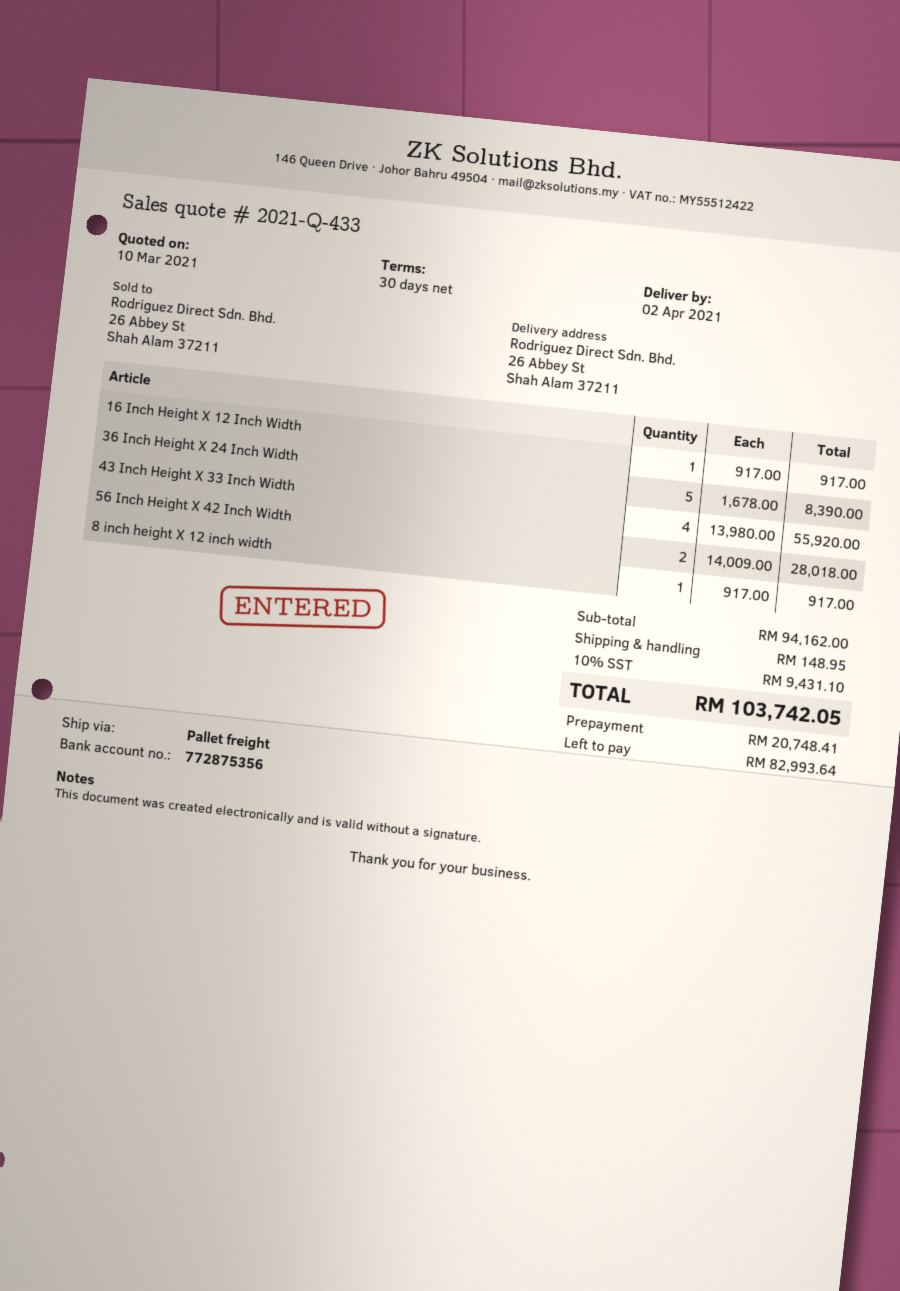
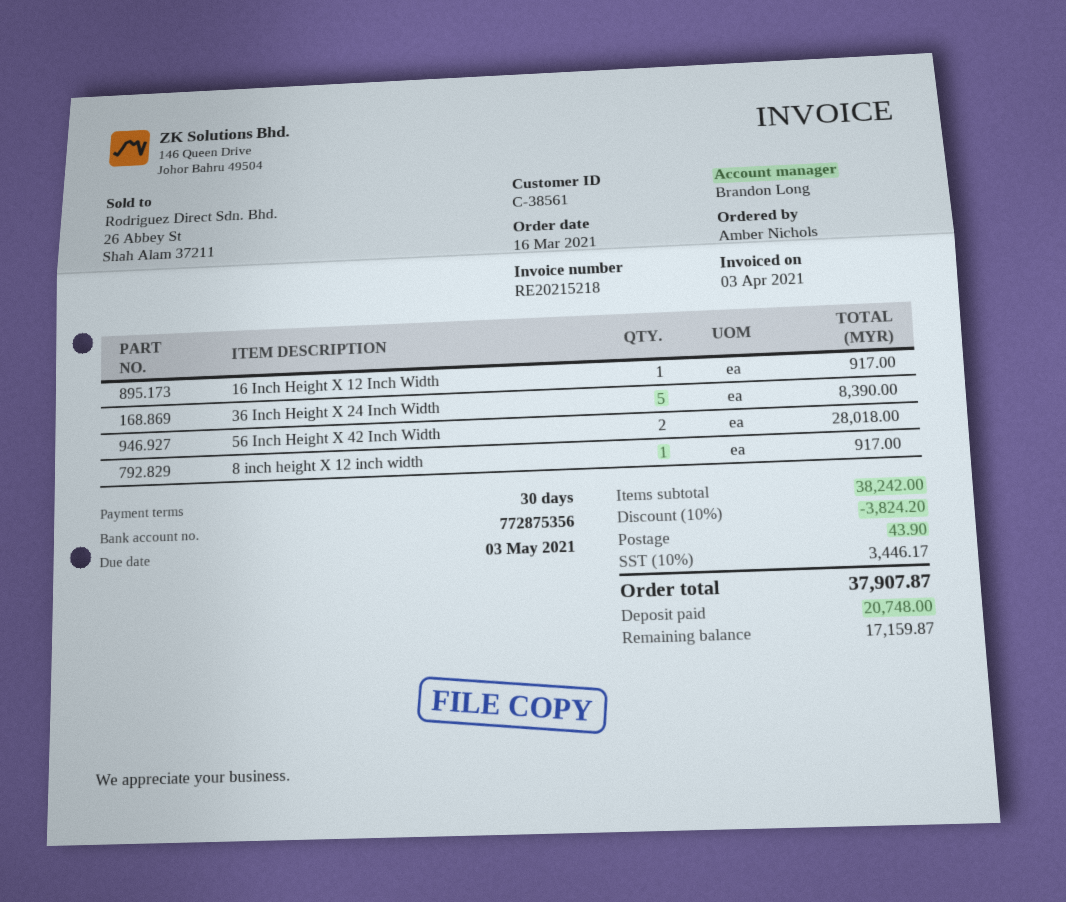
43 Inch Height X 33 Inch Width: 4 for 55920.00 -> none
subtotal: 94162.00 -> 38242.00
discount: none -> 10% = 3824.20
shipping: 148.95 -> 43.90
tax: 10% = 9431.10 -> 10% = 3446.17
total: 103742.05 -> 37907.87
deposit: 20748.41 -> 20748.00
balance: 82993.64 -> 17159.87

